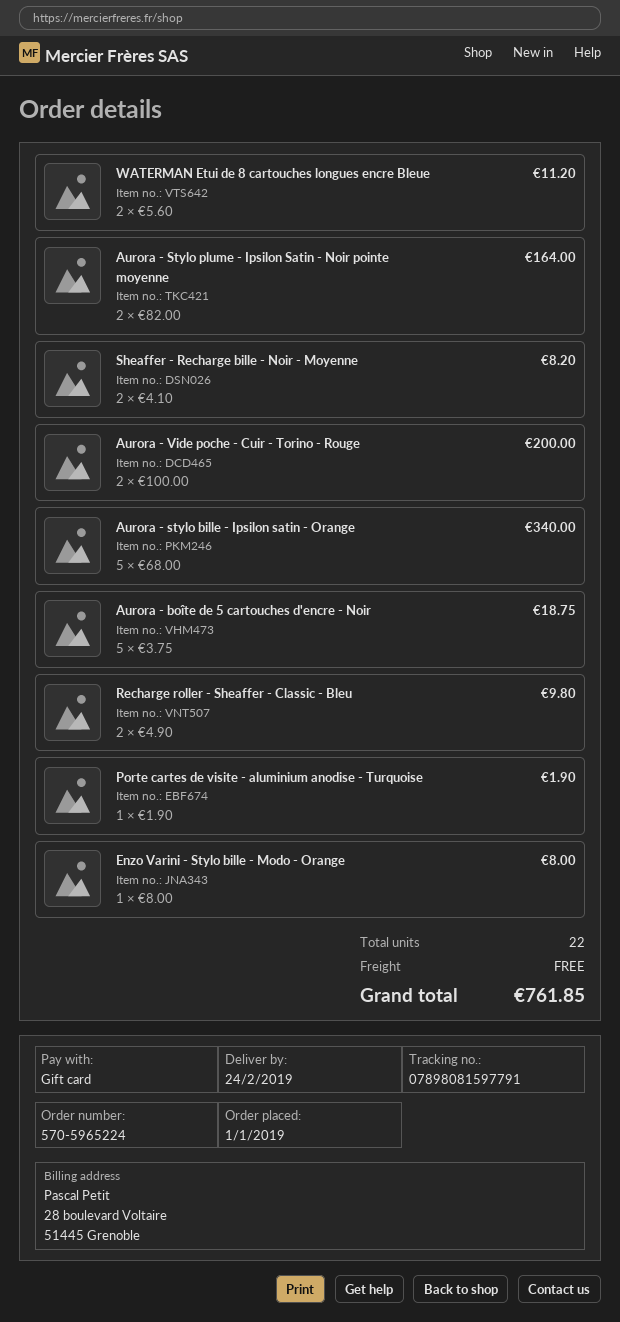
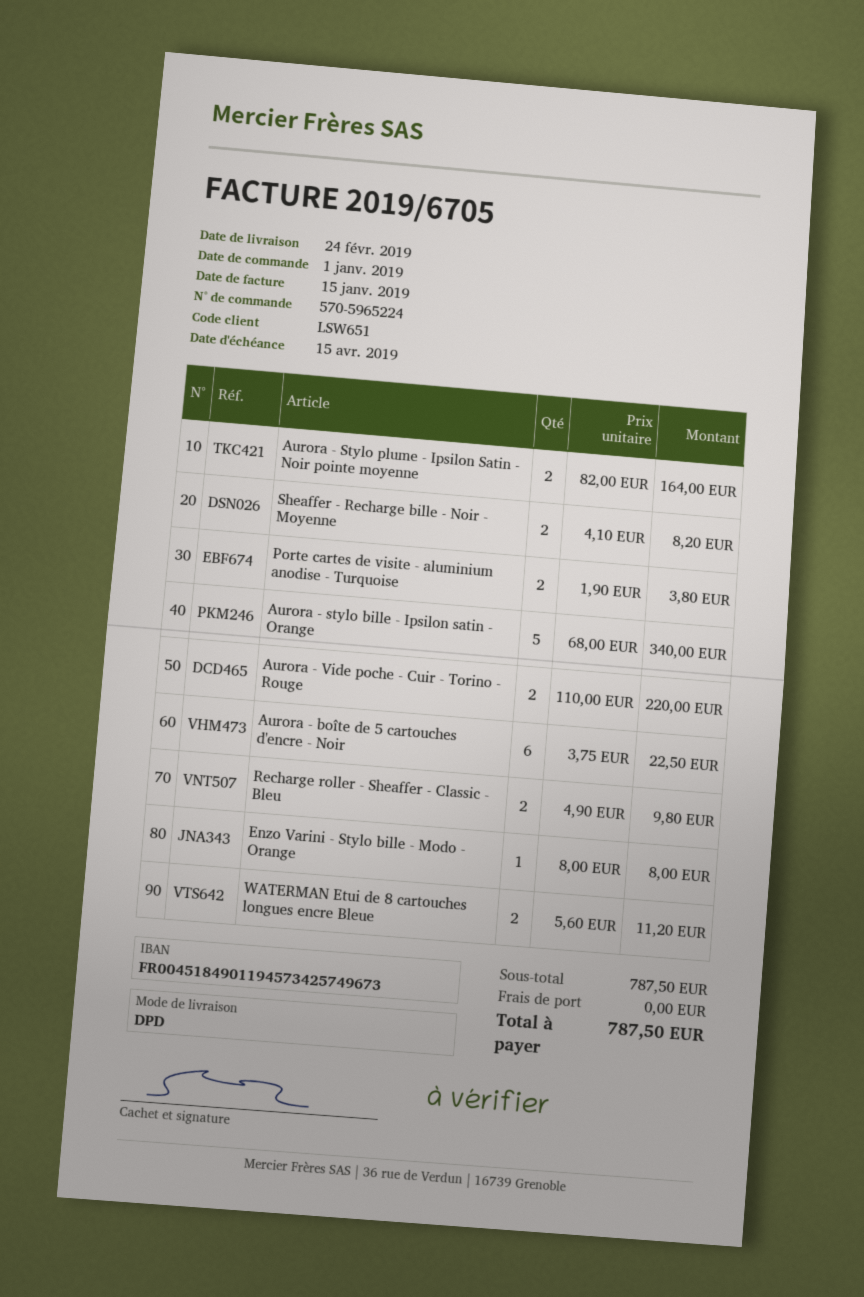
Aurora - Vide poche - Cuir - Torino - Rouge: 2 x 100.00 = 200.00 -> 2 x 110.00 = 220.00
Aurora - boîte de 5 cartouches d'encre - Noir: 5 x 3.75 = 18.75 -> 6 x 3.75 = 22.50
Porte cartes de visite - aluminium anodise - Turquoise: 1 x 1.90 = 1.90 -> 2 x 1.90 = 3.80
total: 761.85 -> 787.50

